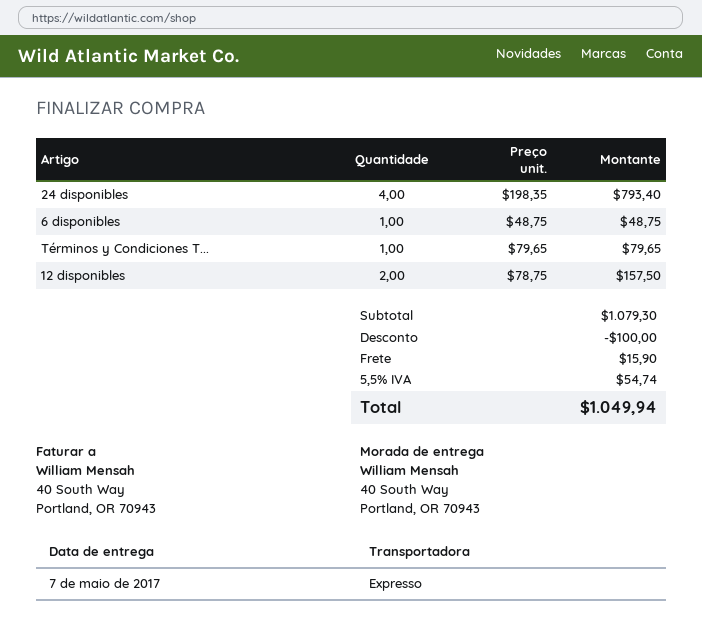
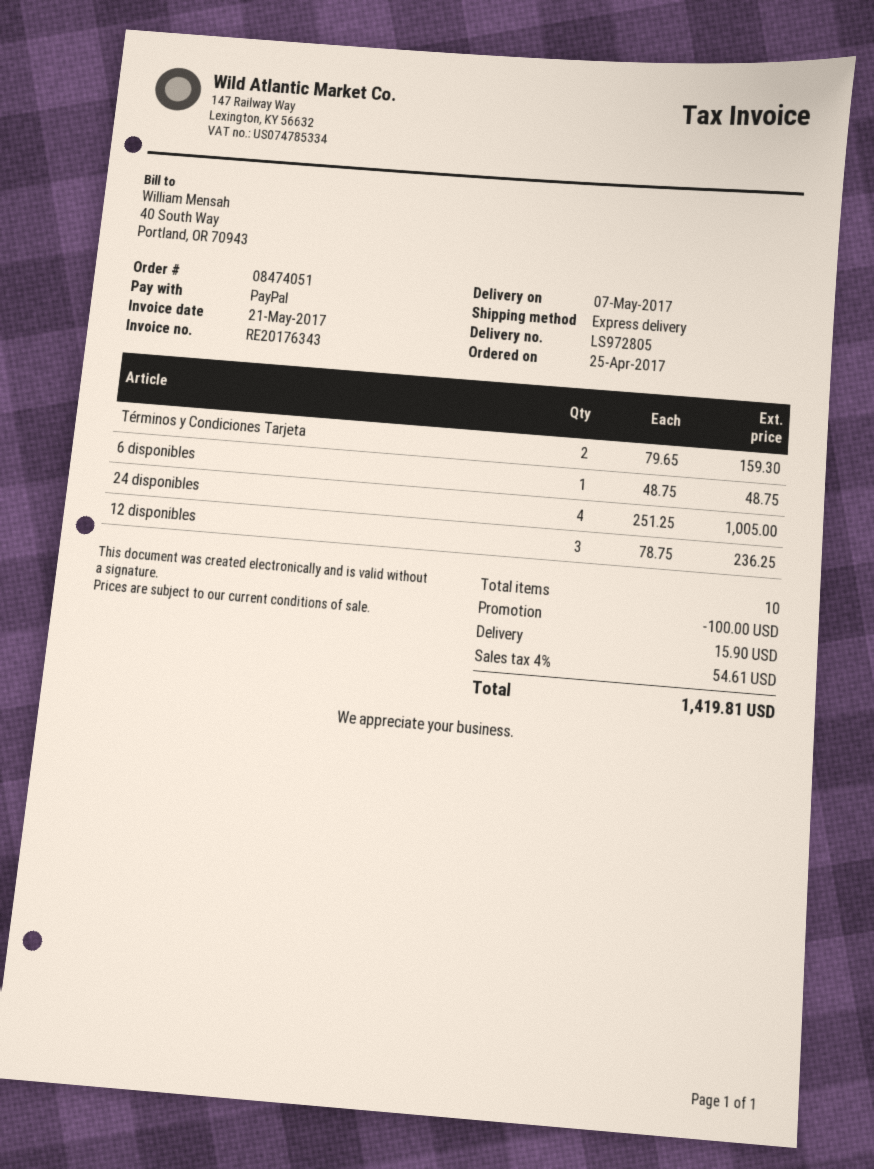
24 disponibles: 4 x 198.35 = 793.40 -> 4 x 251.25 = 1005.00
Términos y Condiciones T...: 1 x 79.65 = 79.65 -> 2 x 79.65 = 159.30
12 disponibles: 2 x 78.75 = 157.50 -> 3 x 78.75 = 236.25
tax: 5.5% = 54.74 -> 4% = 54.61
total: 1049.94 -> 1419.81

